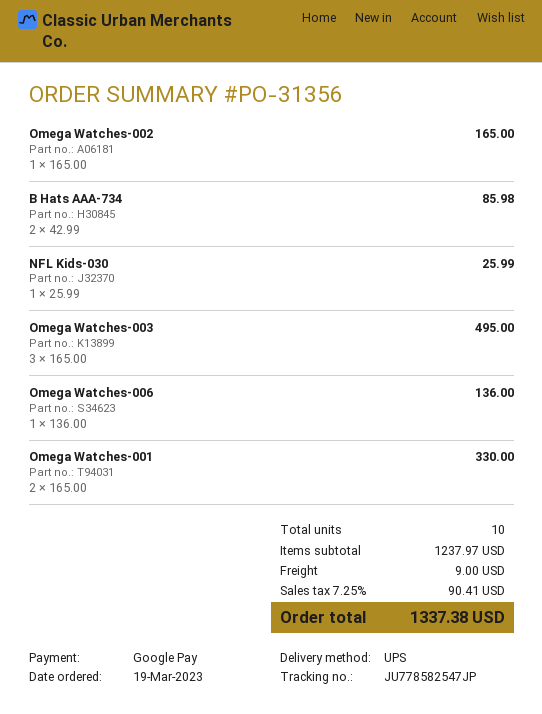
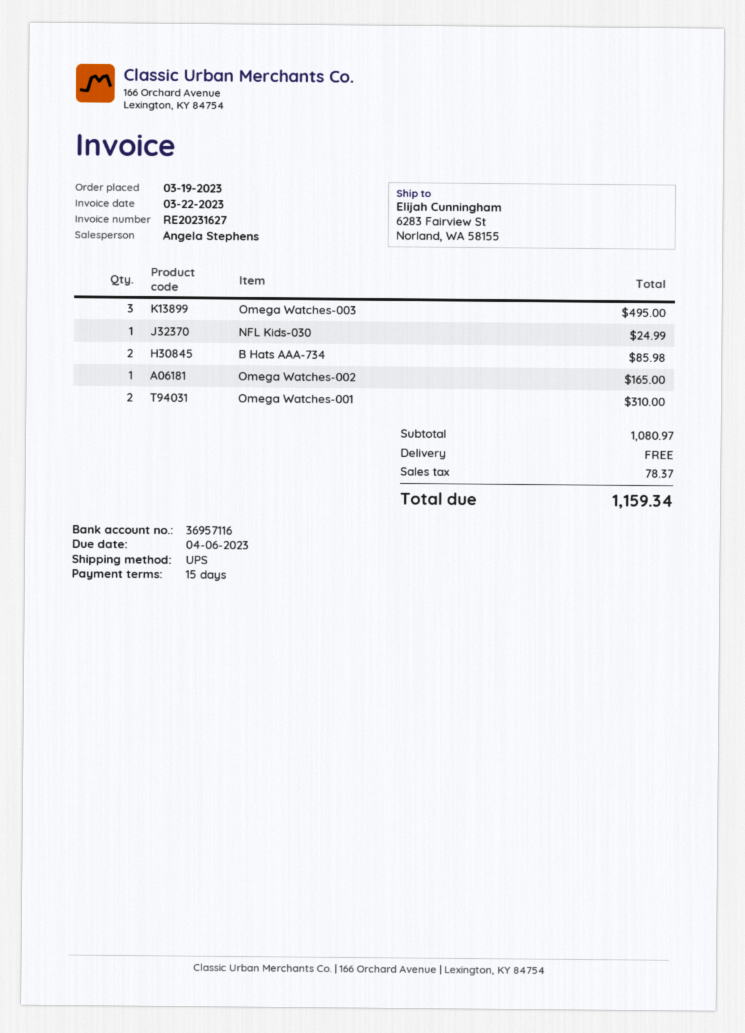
NFL Kids-030: 1 for 25.99 -> 1 for 24.99
Omega Watches-006: 1 for 136.00 -> none
Omega Watches-001: 2 for 330.00 -> 2 for 310.00
subtotal: 1237.97 -> 1080.97
shipping: 9.00 -> 0.00
tax: 90.41 -> 78.37
total: 1337.38 -> 1159.34

